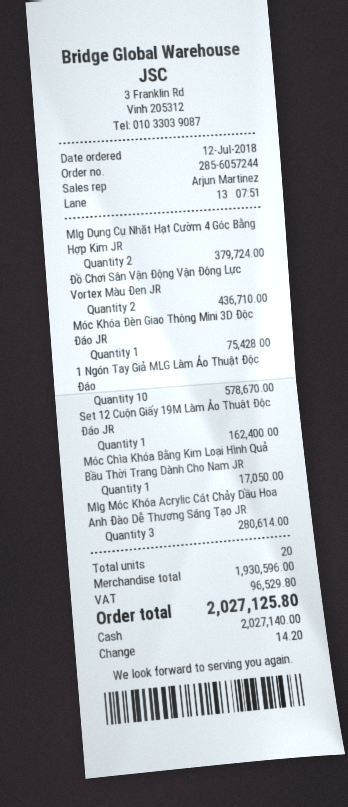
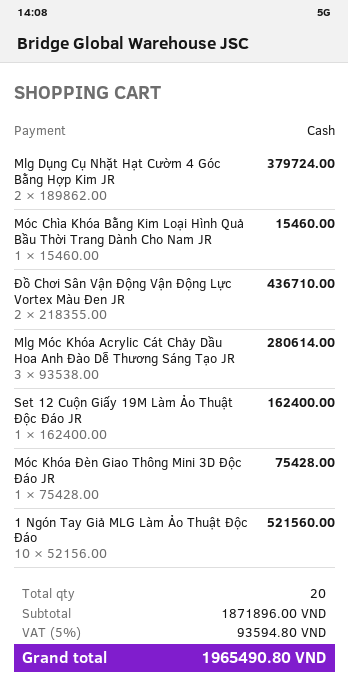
1 Ngón Tay Giả MLG Làm Ảo Thuật Độc Đáo: 10 for 578670.00 -> 10 for 521560.00
Móc Chìa Khóa Bằng Kim Loại Hình Quả Bầu Thời Trang Dành Cho Nam JR: 1 for 17050.00 -> 1 for 15460.00
subtotal: 1930596.00 -> 1871896.00
tax: 96529.80 -> 93594.80
total: 2027125.80 -> 1965490.80

